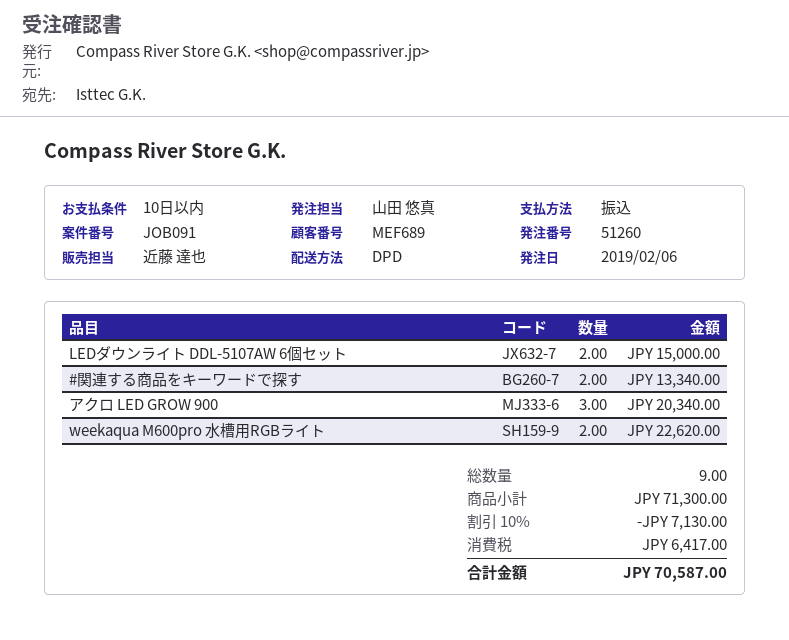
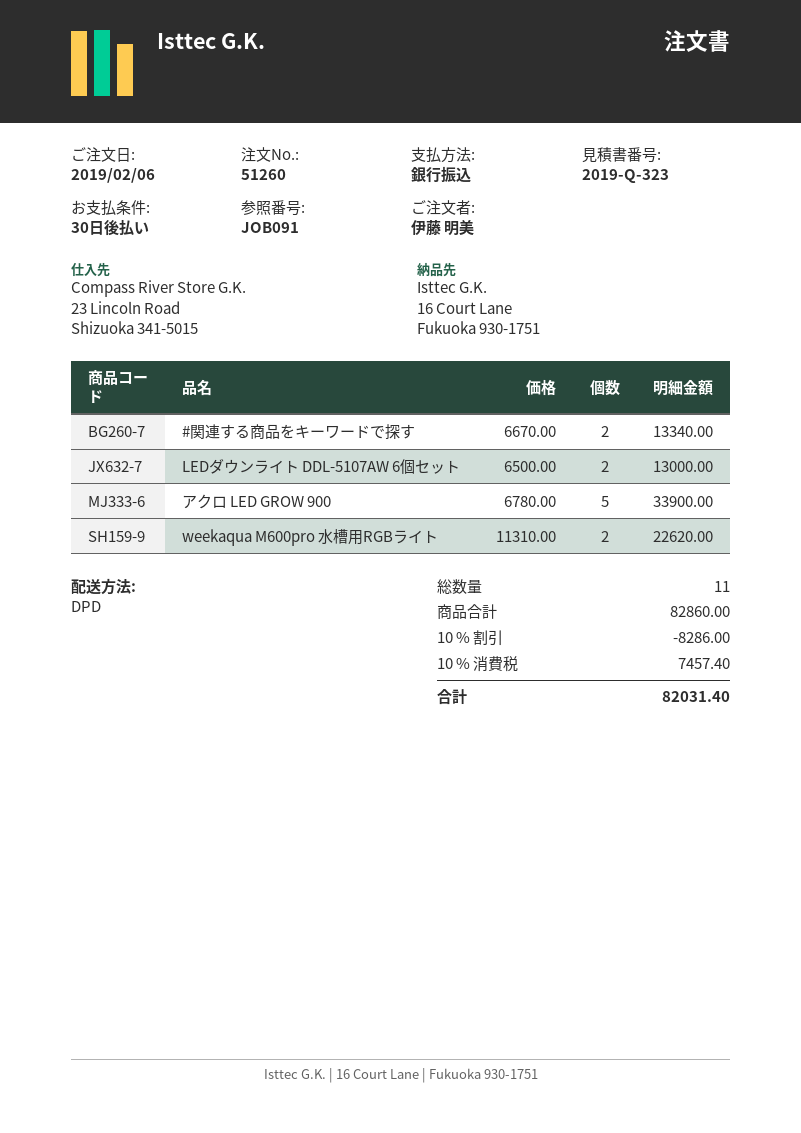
payment terms: 10 days -> 30 days
ordered by: 山田 悠真 -> 伊藤 明美
LEDダウンライト DDL-5107AW 6個セット: 2 for 15000.00 -> 2 for 13000.00
アクロ LED GROW 900: 3 for 20340.00 -> 5 for 33900.00
total quantity: 9 -> 11
subtotal: 71300.00 -> 82860.00
discount: 10% = 7130.00 -> 10% = 8286.00
tax: 6417.00 -> 7457.40
total: 70587.00 -> 82031.40

